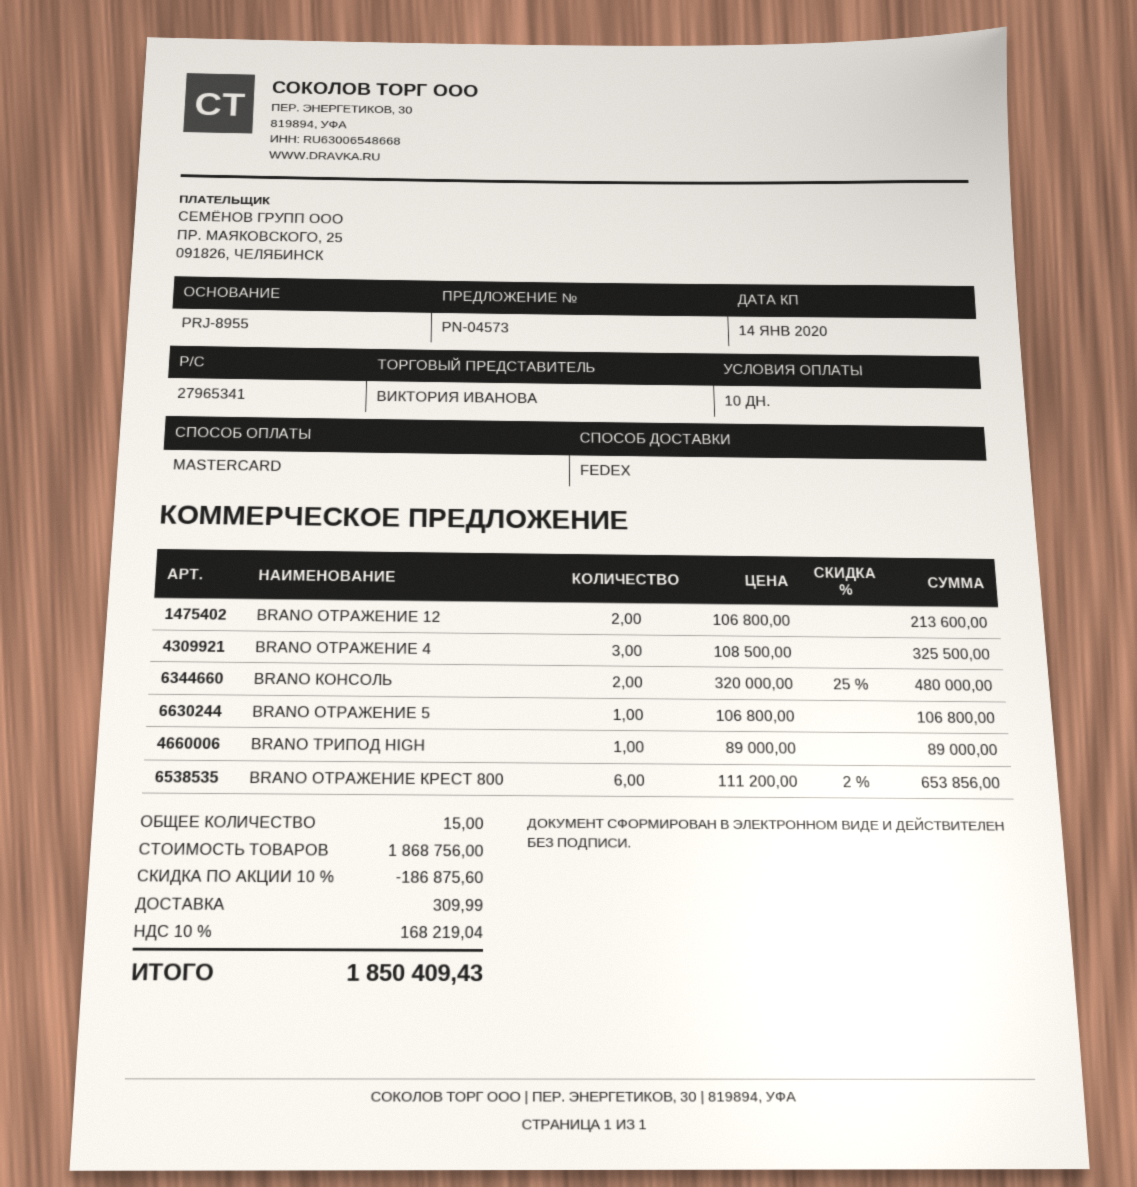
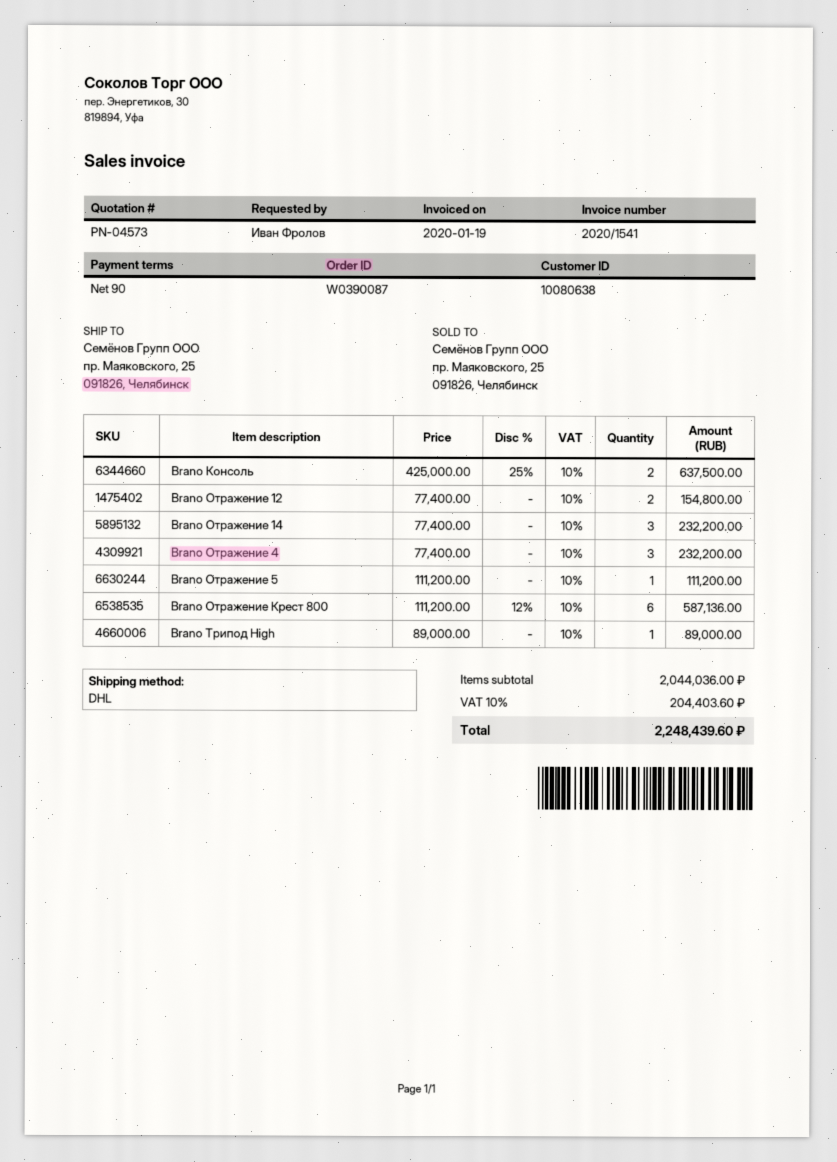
payment terms: 10 days -> 90 days
shipping method: FedEx -> DHL
BRANO ОТРАЖЕНИЕ 12: 2 x 106800.00 = 213600.00 -> 2 x 77400.00 = 154800.00
BRANO ОТРАЖЕНИЕ 4: 3 x 108500.00 = 325500.00 -> 3 x 77400.00 = 232200.00
BRANO КОНСОЛЬ: 2 x 320000.00 - 25% = 480000.00 -> 2 x 425000.00 - 25% = 637500.00
BRANO ОТРАЖЕНИЕ 5: 1 x 106800.00 = 106800.00 -> 1 x 111200.00 = 111200.00
BRANO ОТРАЖЕНИЕ КРЕСТ 800: 6 x 111200.00 - 2% = 653856.00 -> 6 x 111200.00 - 12% = 587136.00
Brano Отражение 14: none -> 3 x 77400.00 = 232200.00
subtotal: 1868756.00 -> 2044036.00
discount: 10% = 186875.60 -> none
shipping: 309.99 -> none
tax: 10% = 168219.04 -> 10% = 204403.60
total: 1850409.43 -> 2248439.60

